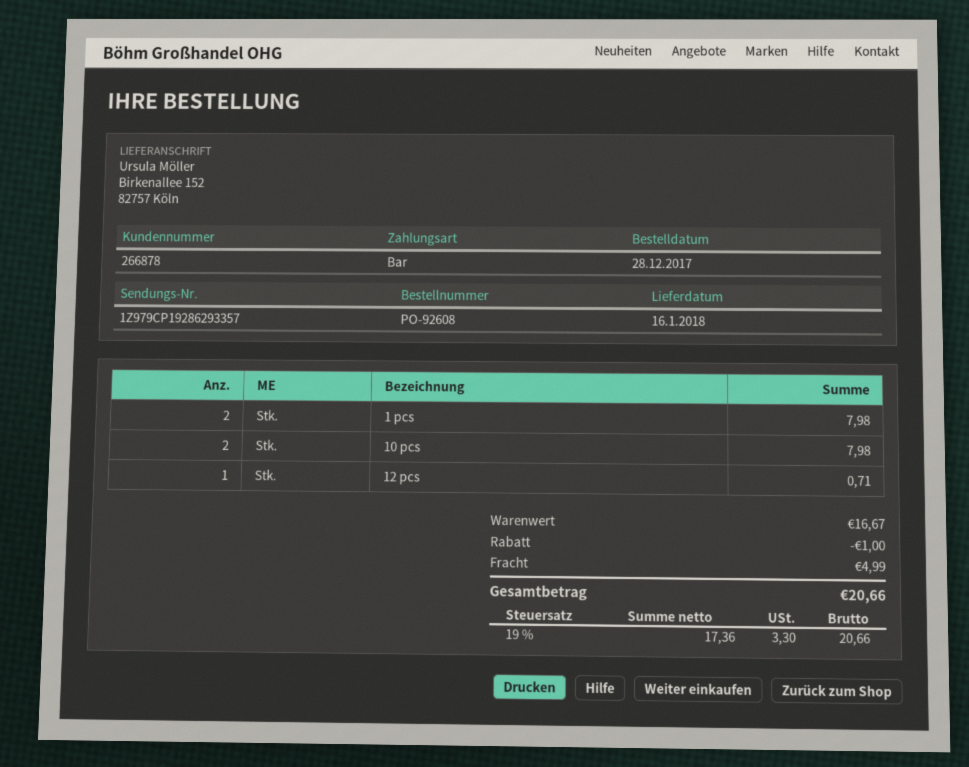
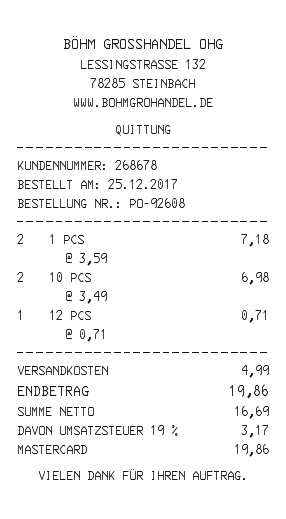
order date: 2017-12-28 -> 2017-12-25
customer number: 266878 -> 268678
payment method: cash -> Mastercard
1 pcs: 2 for 7.98 -> 2 for 7.18
10 pcs: 2 for 7.98 -> 2 for 6.98
discount: 1.00 -> none
net: 17.36 -> 16.69
tax: 19% = 3.30 -> 19% = 3.17
total: 20.66 -> 19.86

